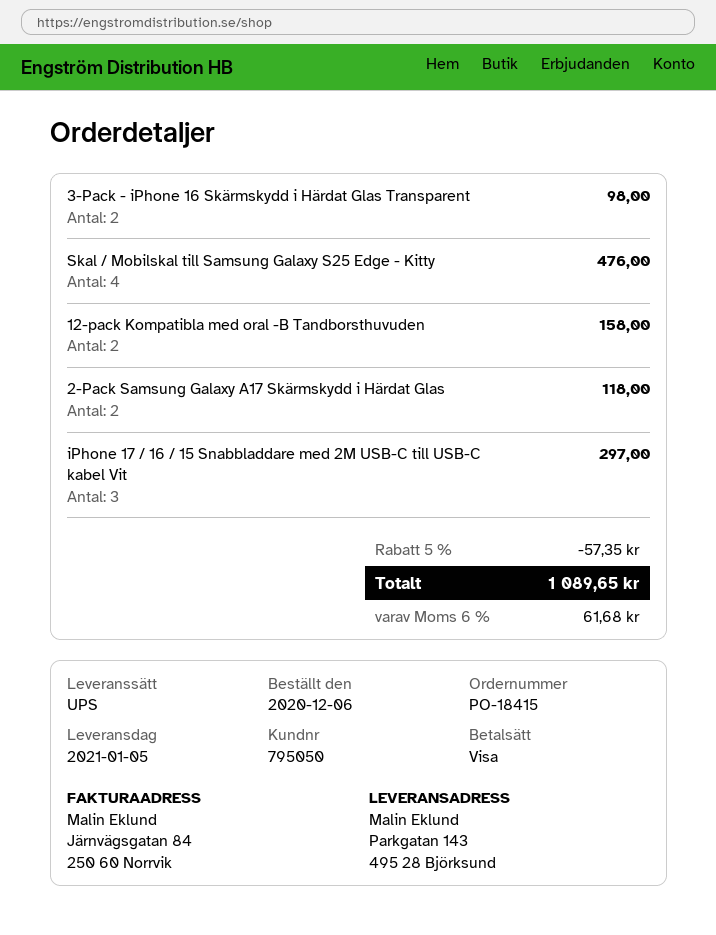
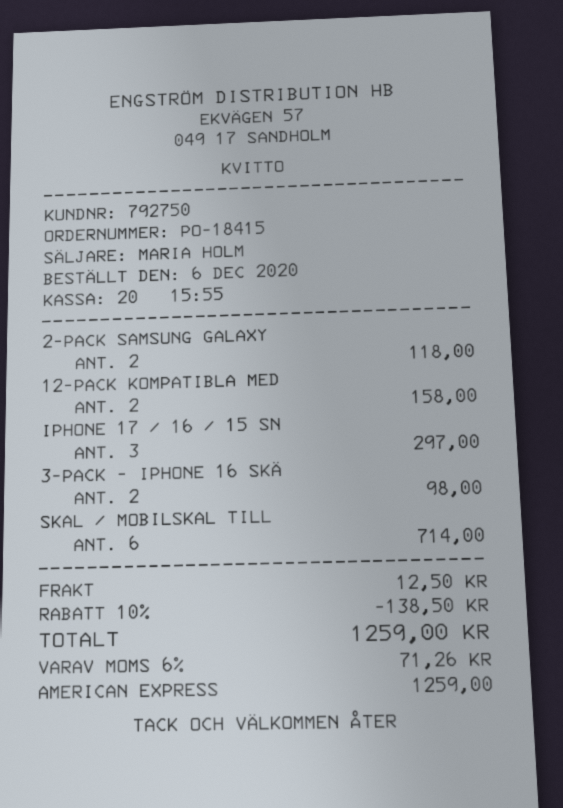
customer number: 795050 -> 792750
payment method: Visa -> American Express
Skal / Mobilskal till Samsung Galaxy S25 Edge - Kitty: 4 for 476.00 -> 6 for 714.00
discount: 5% = 57.35 -> 10% = 138.50
shipping: none -> 12.50
tax: 6% = 61.68 -> 6% = 71.26
total: 1089.65 -> 1259.00

